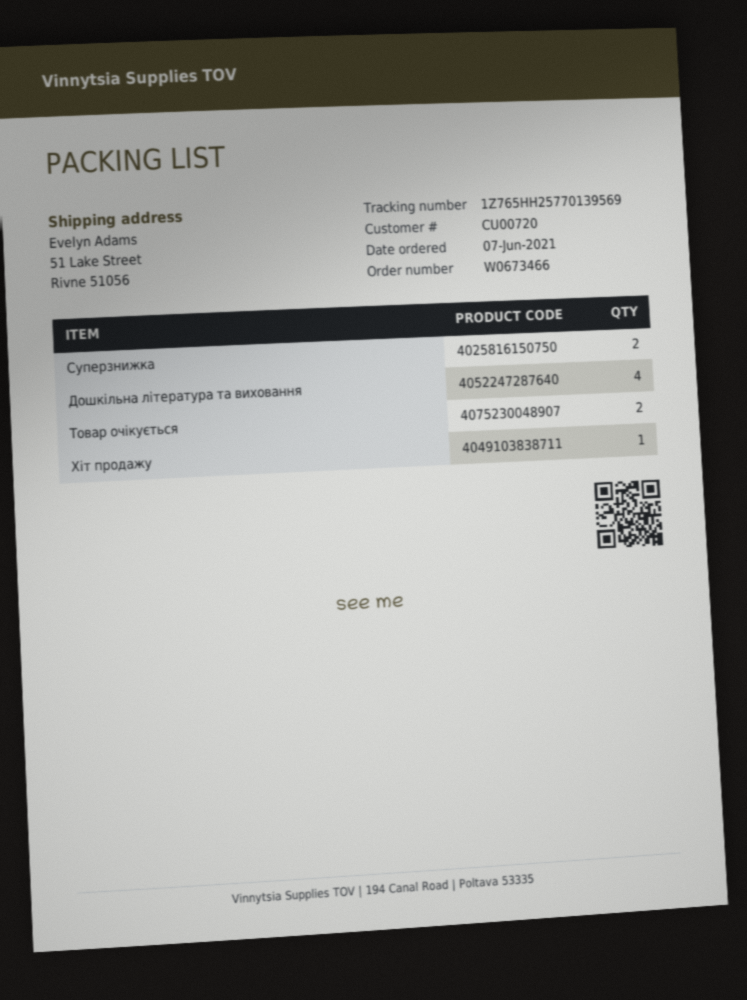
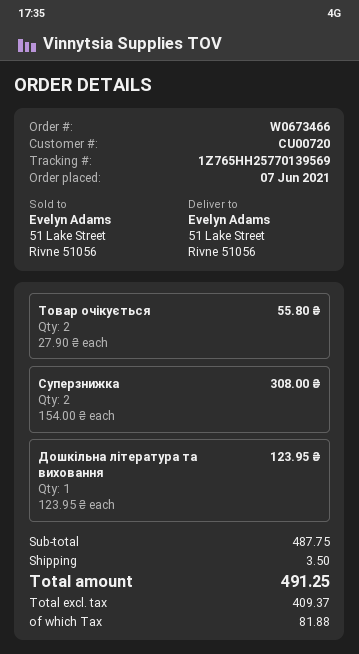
Дошкільна література та виховання: 4 -> 1
Хіт продажу: 1 -> none

